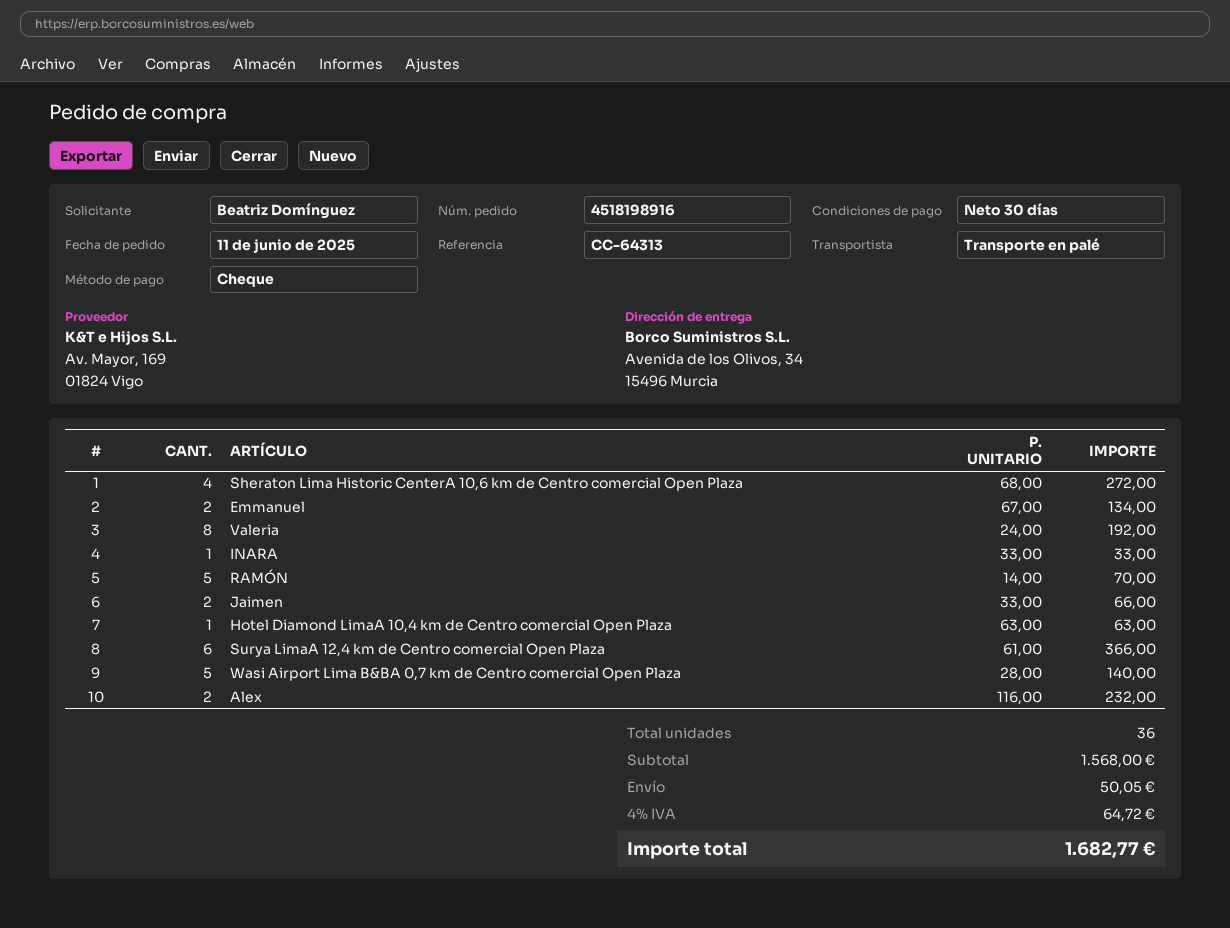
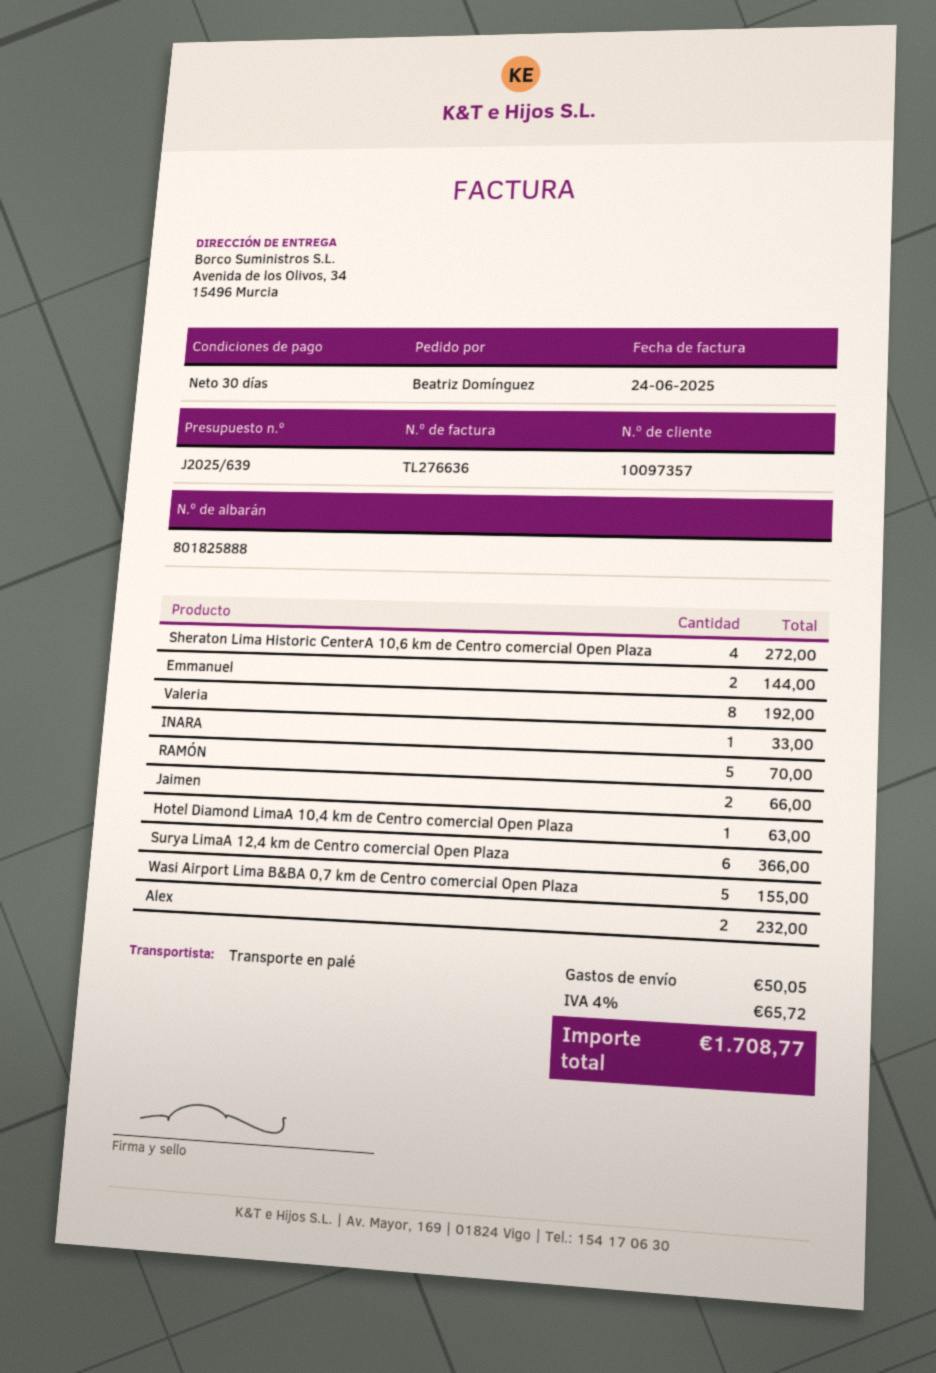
Emmanuel: 2 for 134.00 -> 2 for 144.00
Wasi Airport Lima B&BA 0,7 km de Centro comercial Open Plaza: 5 for 140.00 -> 5 for 155.00
tax: 4% = 64.72 -> 4% = 65.72
total: 1682.77 -> 1708.77

